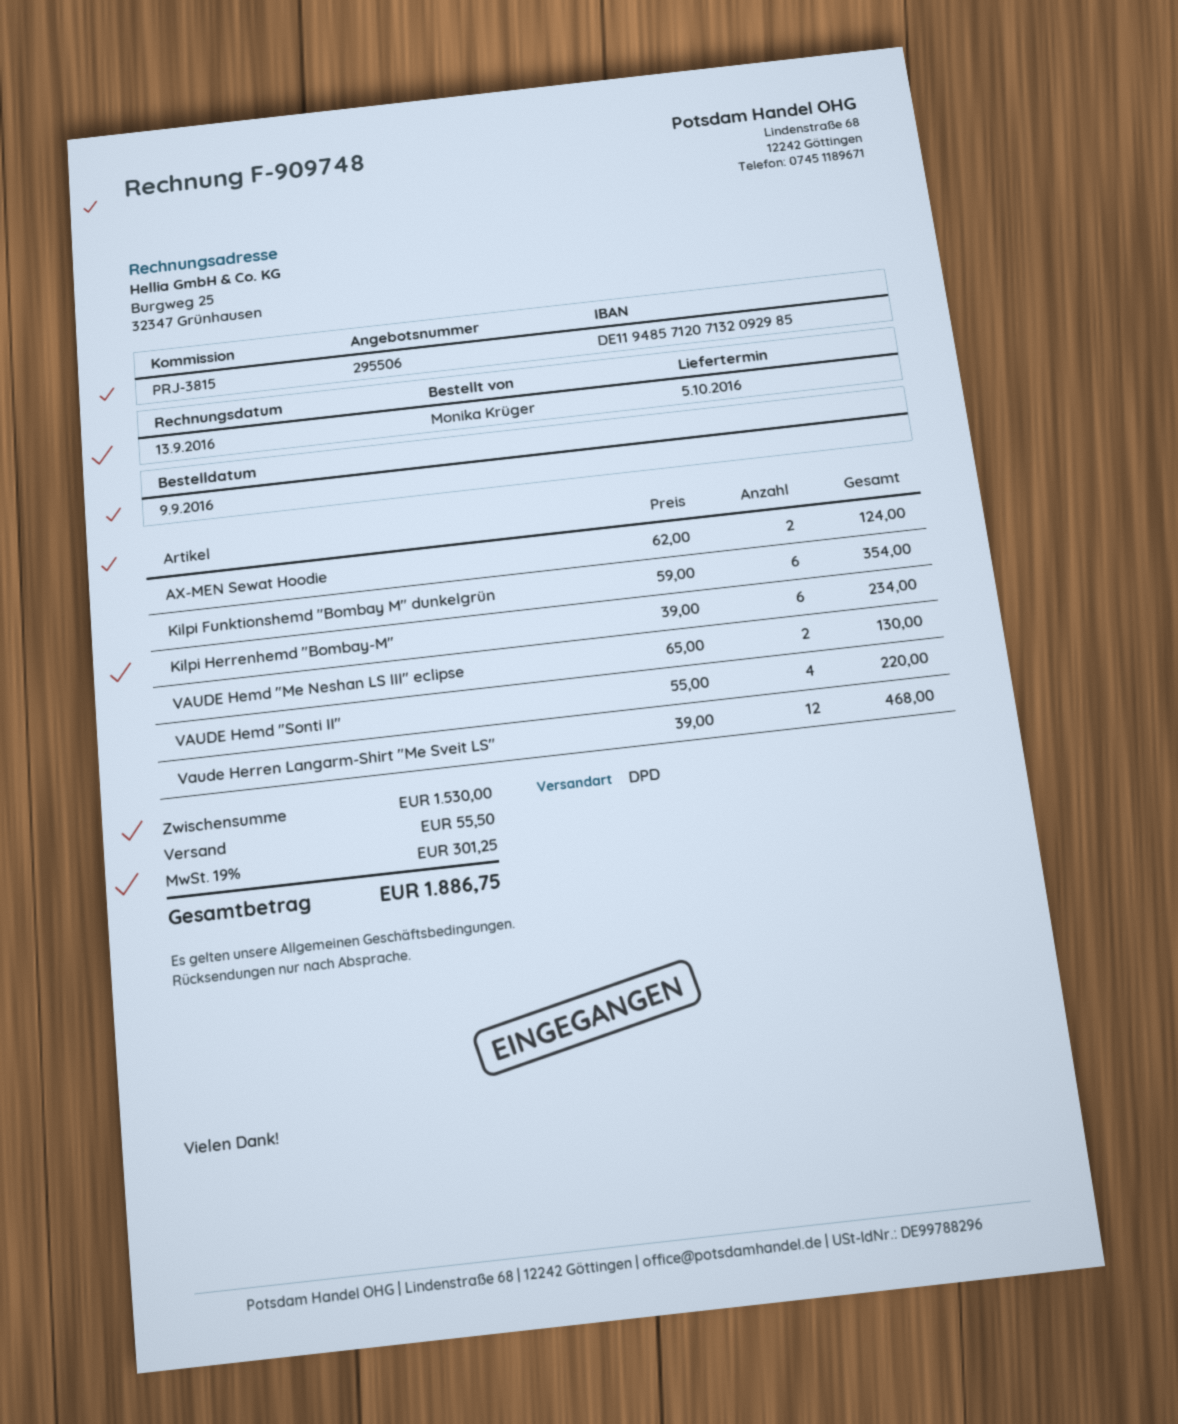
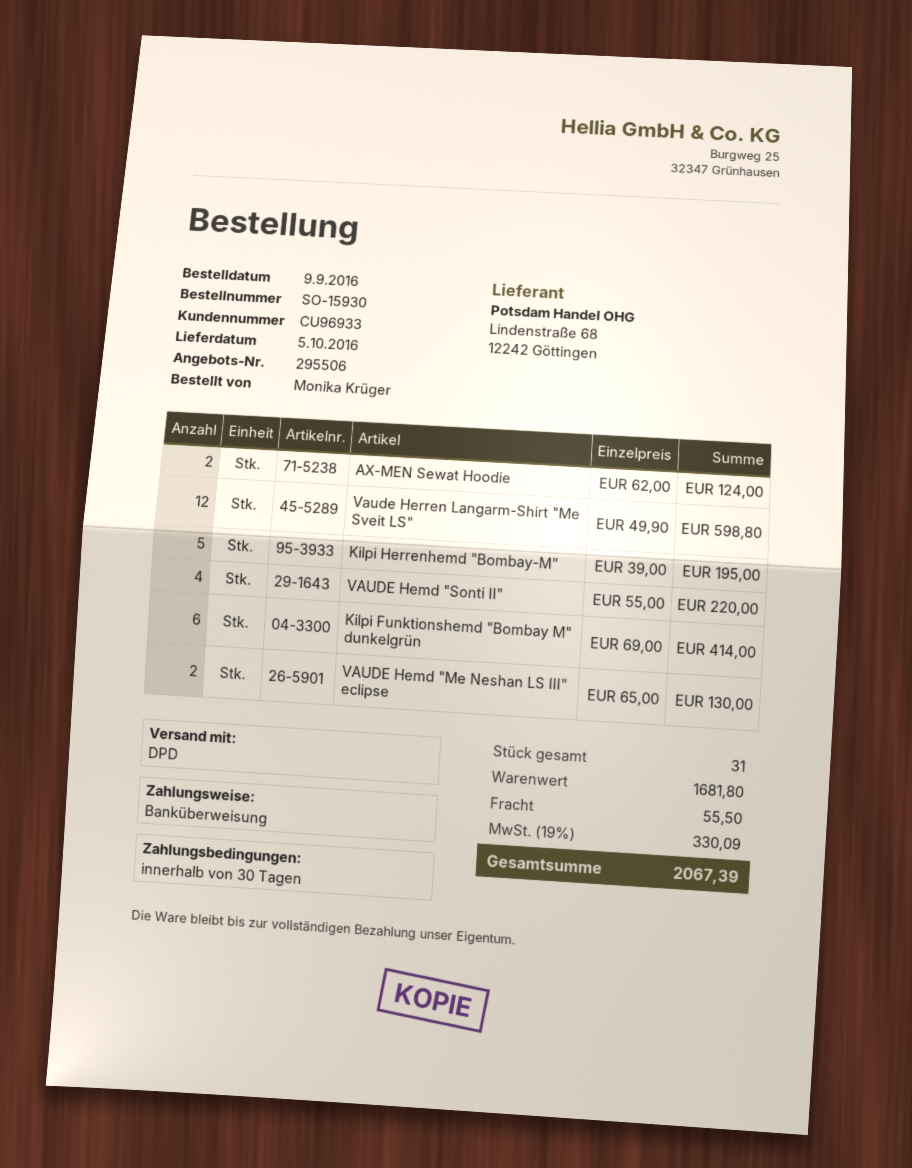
Kilpi Funktionshemd "Bombay M" dunkelgrün: 6 x 59.00 = 354.00 -> 6 x 69.00 = 414.00
Kilpi Herrenhemd "Bombay-M": 6 x 39.00 = 234.00 -> 5 x 39.00 = 195.00
Vaude Herren Langarm-Shirt "Me Sveit LS": 12 x 39.00 = 468.00 -> 12 x 49.90 = 598.80
subtotal: 1530.00 -> 1681.80
tax: 19% = 301.25 -> 19% = 330.09
total: 1886.75 -> 2067.39

